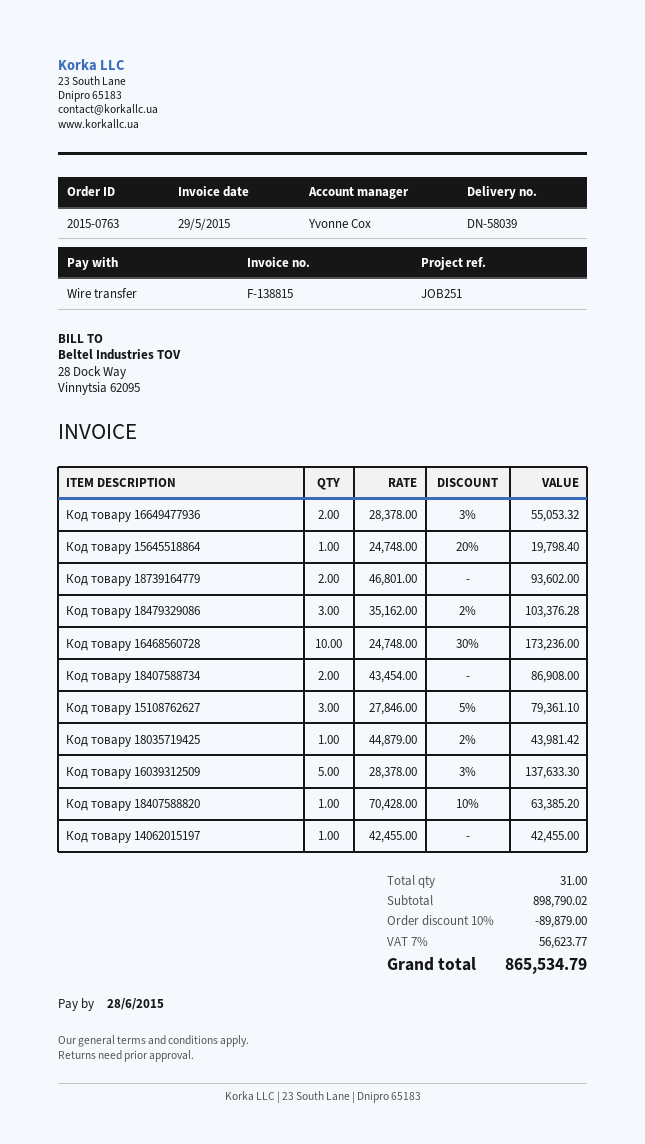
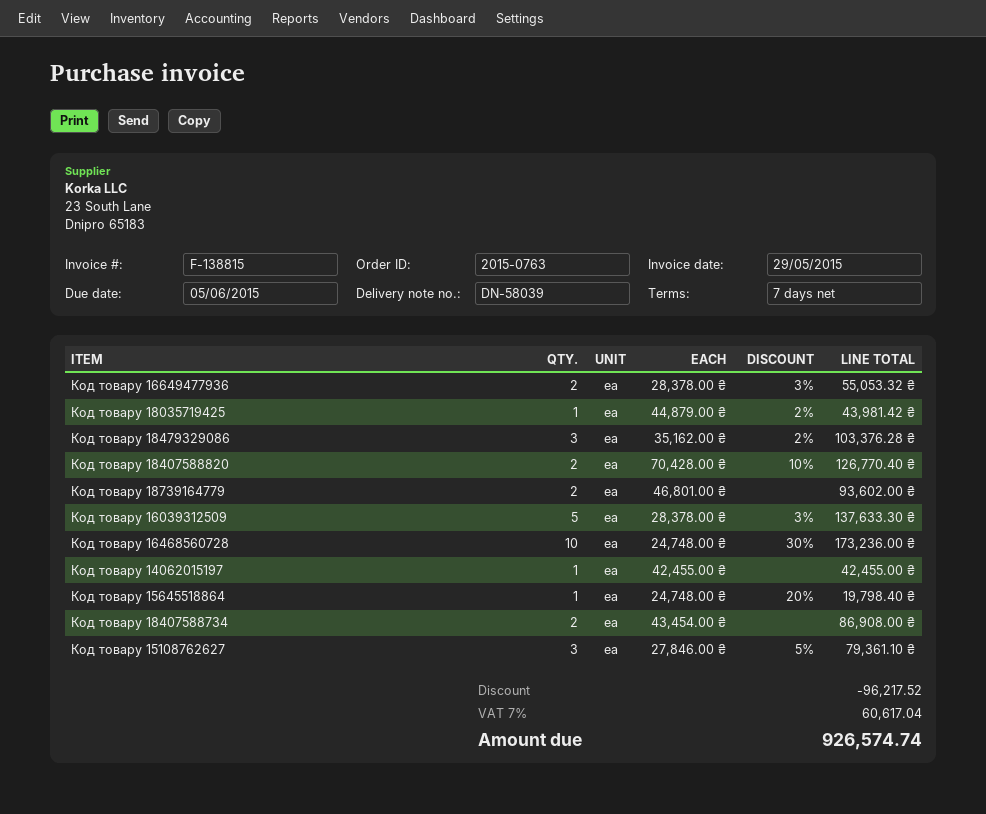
due date: 2015-06-28 -> 2015-06-05
Код товару 18407588820: 1 x 70428.00 - 10% = 63385.20 -> 2 x 70428.00 - 10% = 126770.40
discount: 89879.00 -> 96217.52
tax: 7% = 56623.77 -> 7% = 60617.04
total: 865534.79 -> 926574.74

